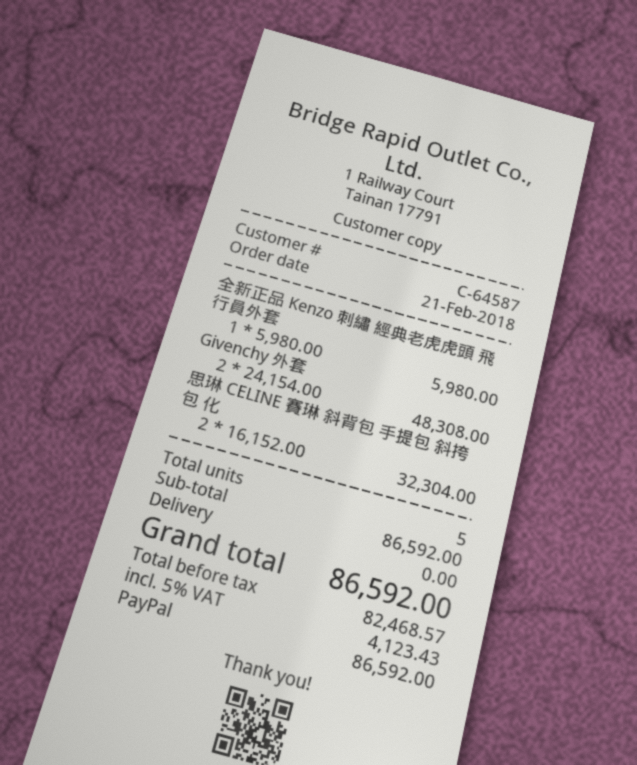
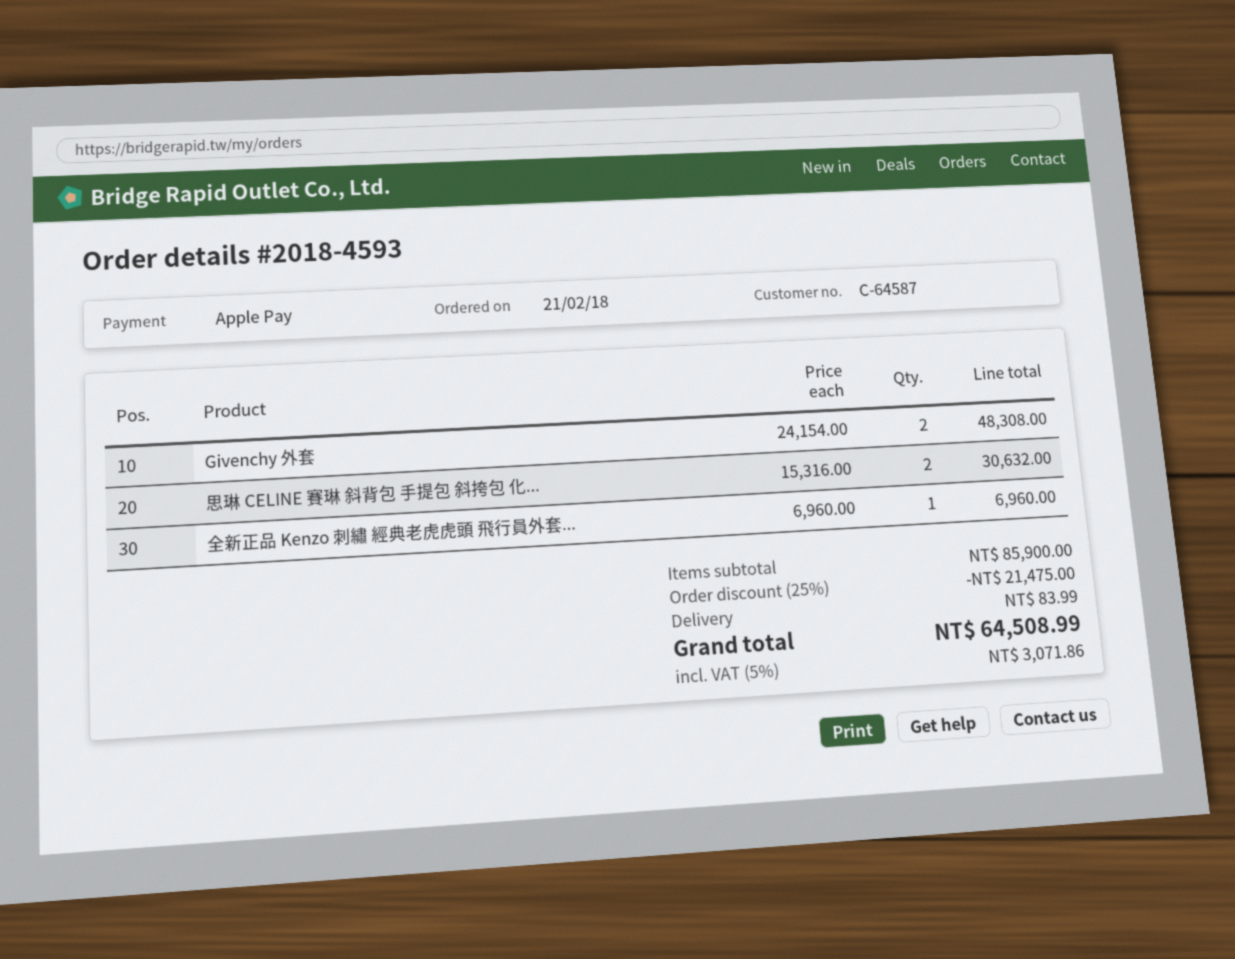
payment method: PayPal -> Apple Pay
全新正品 Kenzo 刺繡 經典老虎虎頭 飛行員外套: 1 x 5980.00 = 5980.00 -> 1 x 6960.00 = 6960.00
思琳 CELINE 賽琳 斜背包 手提包 斜挎包 化: 2 x 16152.00 = 32304.00 -> 2 x 15316.00 = 30632.00
subtotal: 86592.00 -> 85900.00
discount: none -> 25% = 21475.00
shipping: 0.00 -> 83.99
tax: 5% = 4123.43 -> 5% = 3071.86
total: 86592.00 -> 64508.99

